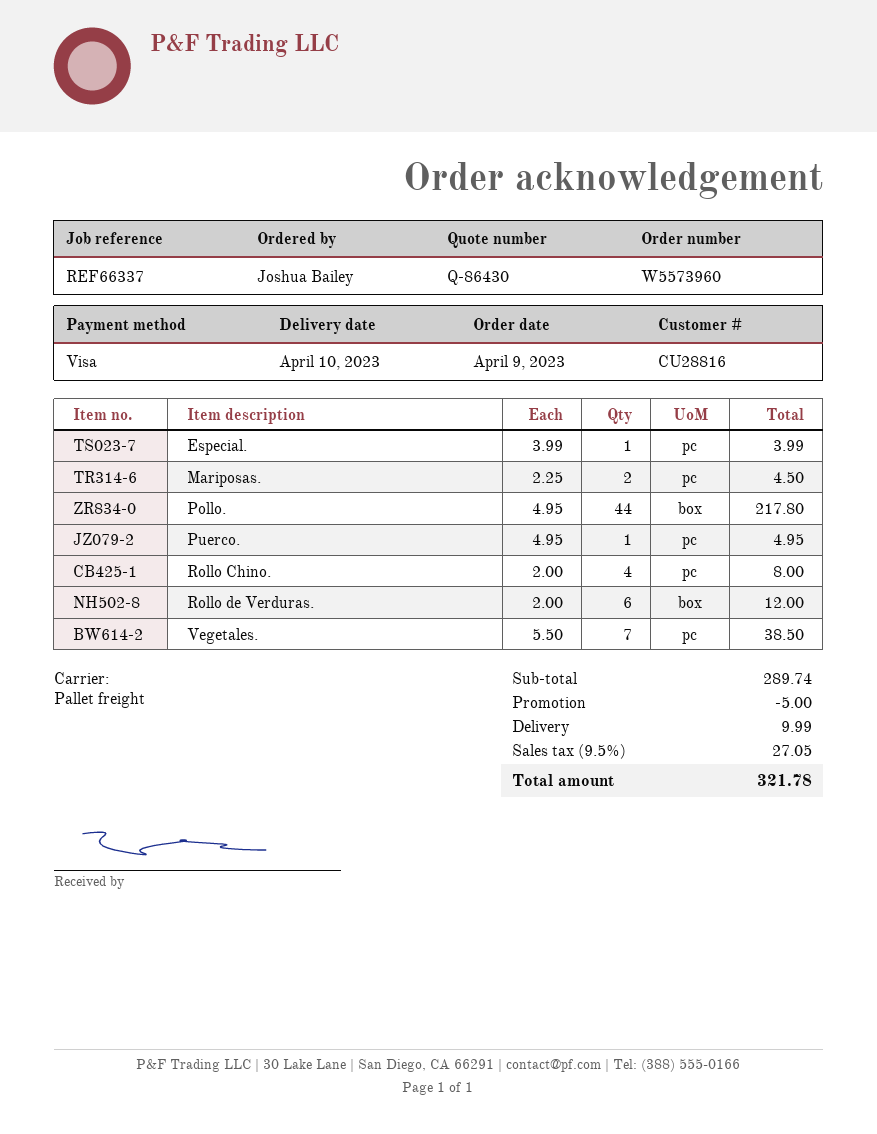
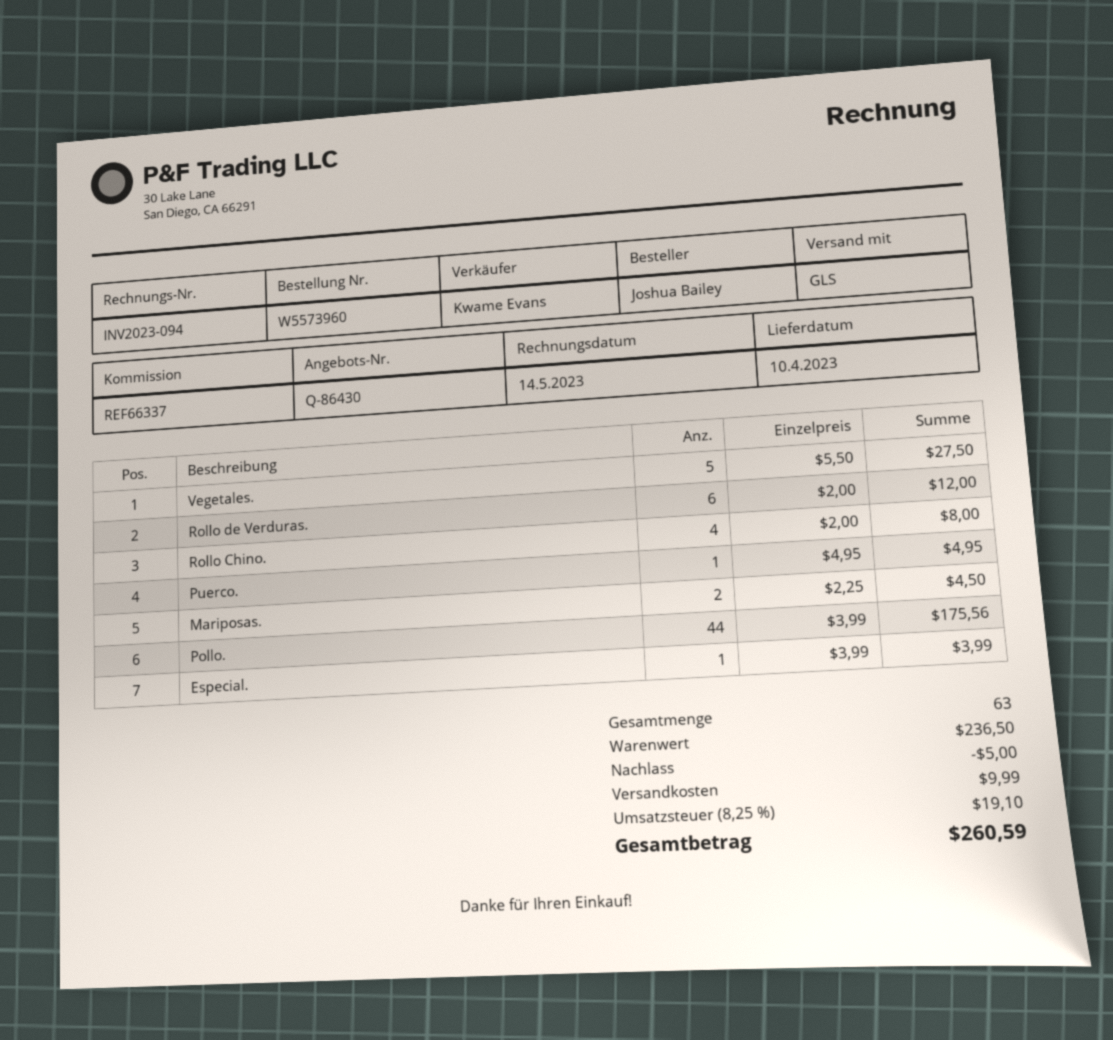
shipping method: pallet freight -> GLS
Pollo.: 44 x 4.95 = 217.80 -> 44 x 3.99 = 175.56
Vegetales.: 7 x 5.50 = 38.50 -> 5 x 5.50 = 27.50
subtotal: 289.74 -> 236.50
tax: 9.5% = 27.05 -> 8.25% = 19.10
total: 321.78 -> 260.59

